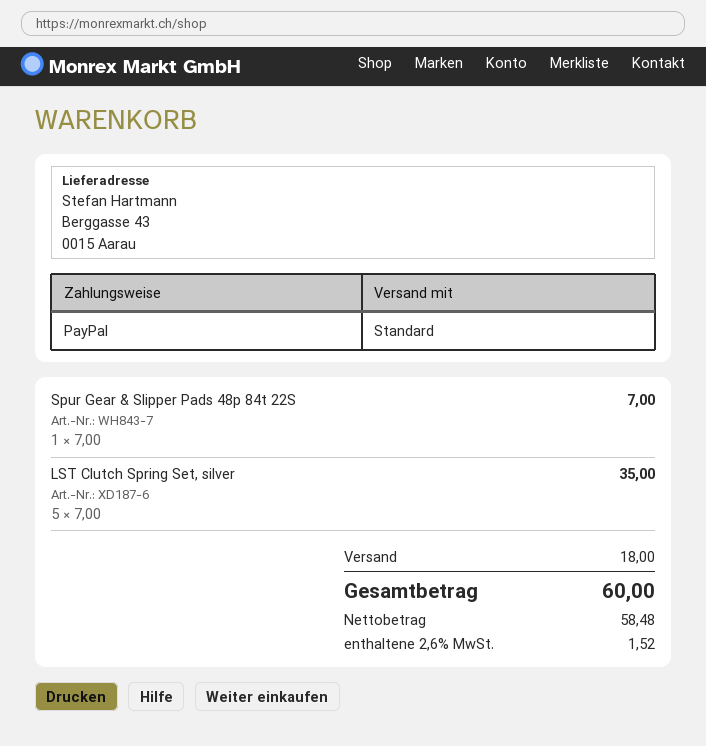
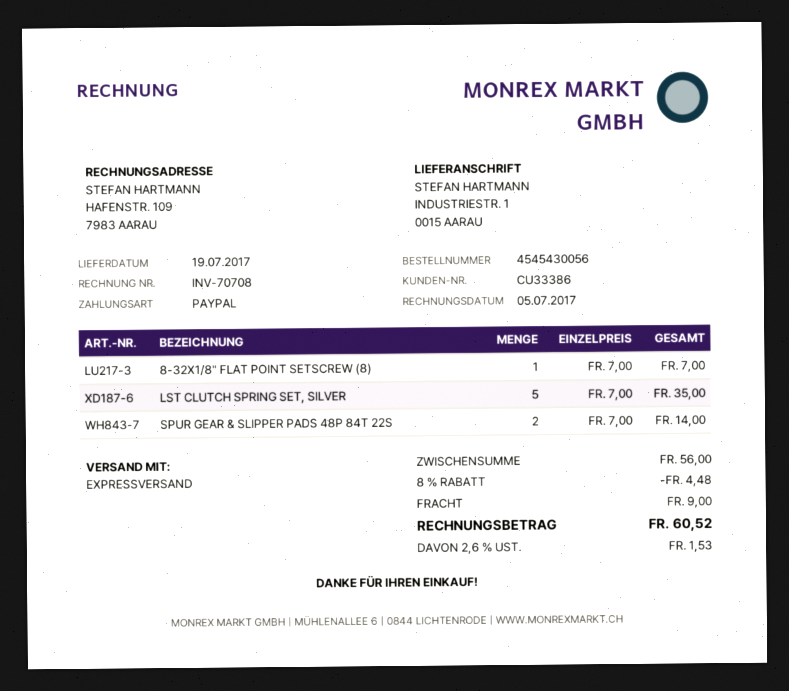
shipping method: standard -> express
ship to: Berggasse 43, 0015 Aarau -> INDUSTRIESTR. 1, 0015 AARAU
Spur Gear & Slipper Pads 48p 84t 22S: 1 x 7.00 = 7.00 -> 2 x 7.00 = 14.00
8-32X1/8" FLAT POINT SETSCREW (8): none -> 1 x 7.00 = 7.00
discount: none -> 8% = 4.48
shipping: 18.00 -> 9.00
tax: 2.6% = 1.52 -> 2.6% = 1.53
total: 60.00 -> 60.52

